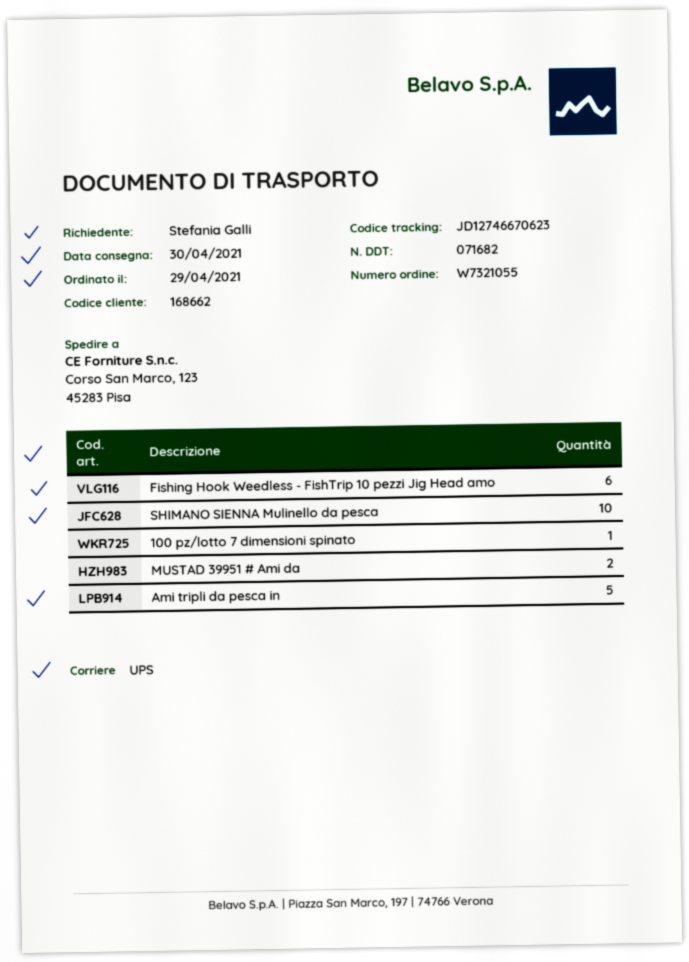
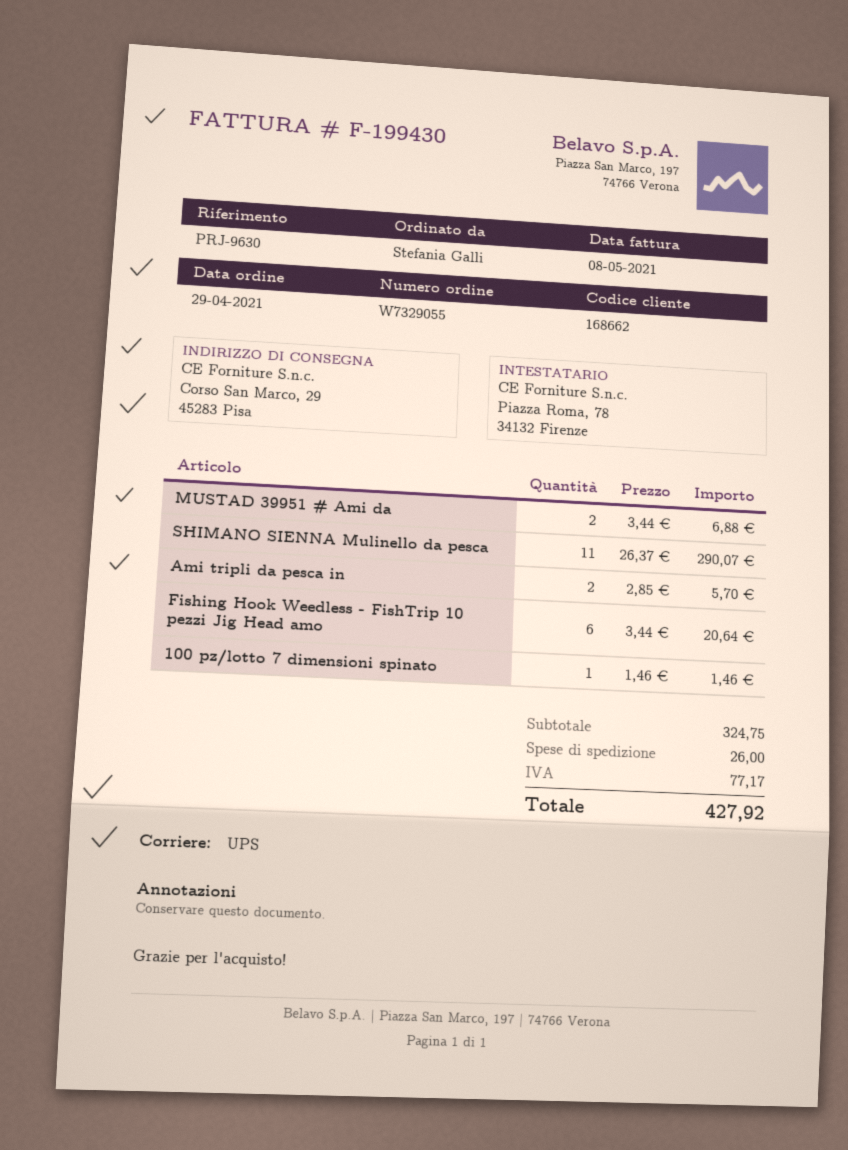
order number: W7321055 -> W7329055
ship to: Corso San Marco, 123, 45283 Pisa -> Corso San Marco, 29, 45283 Pisa
SHIMANO SIENNA Mulinello da pesca: 10 -> 11
Ami tripli da pesca in: 5 -> 2

